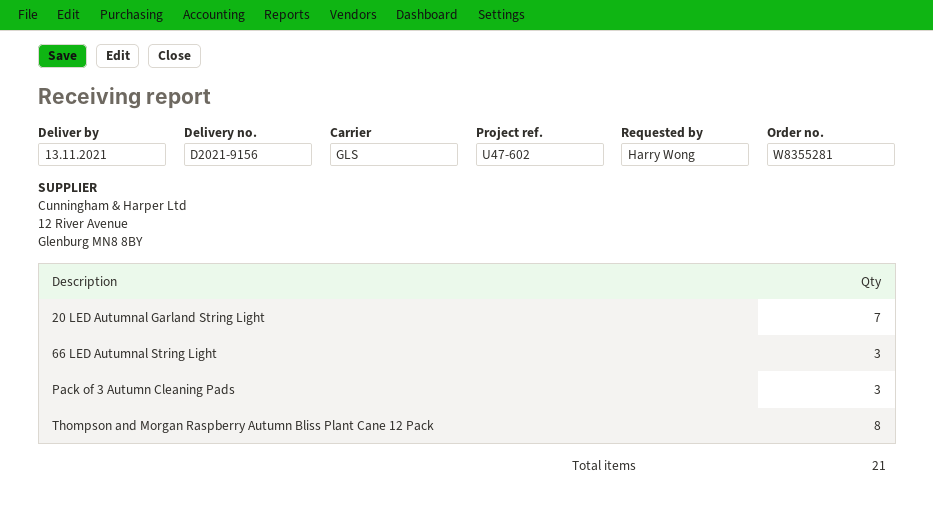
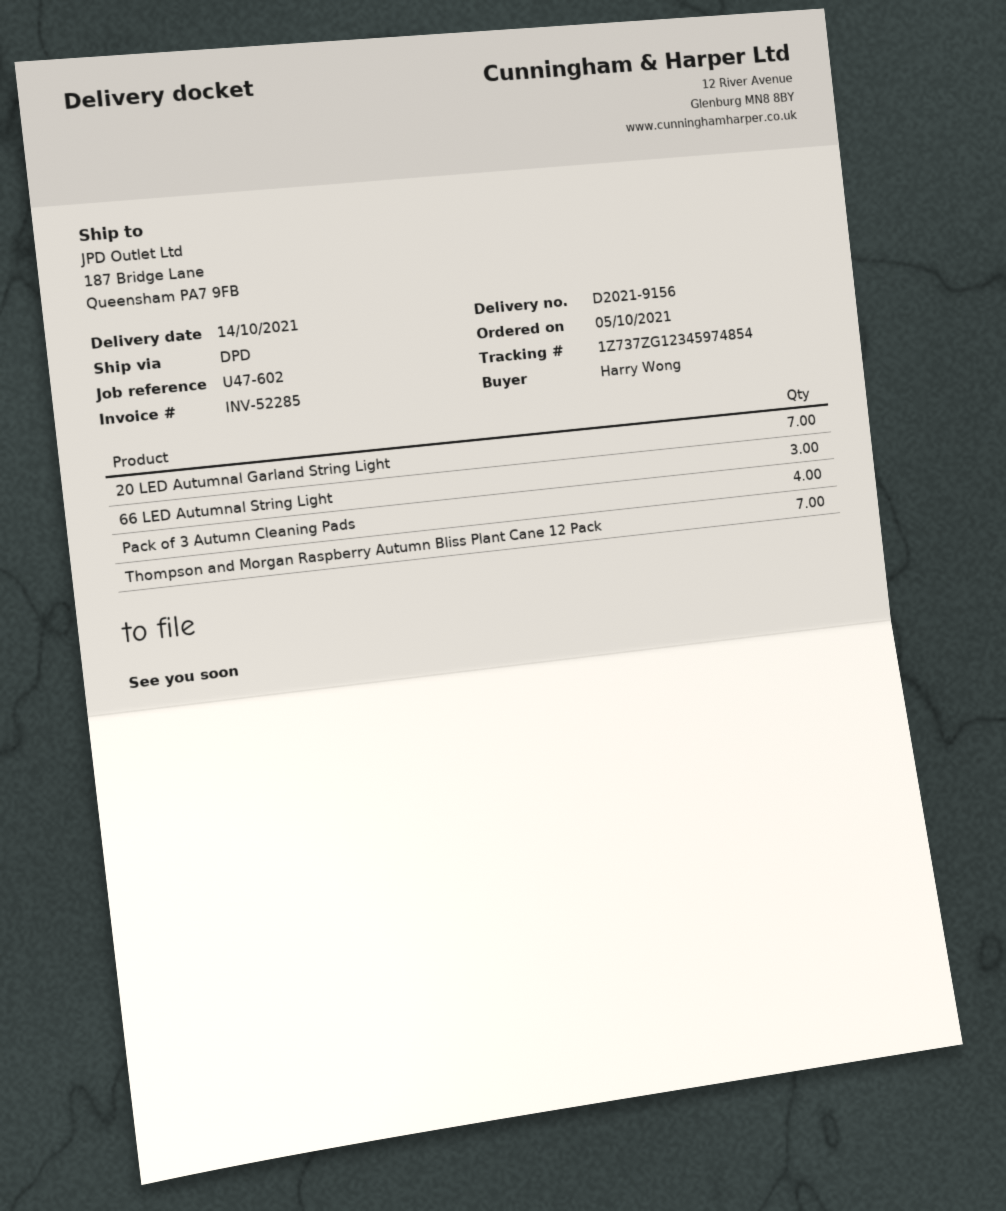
delivery date: 2021-11-13 -> 2021-10-14
shipping method: GLS -> DPD
Pack of 3 Autumn Cleaning Pads: 3 -> 4
Thompson and Morgan Raspberry Autumn Bliss Plant Cane 12 Pack: 8 -> 7

